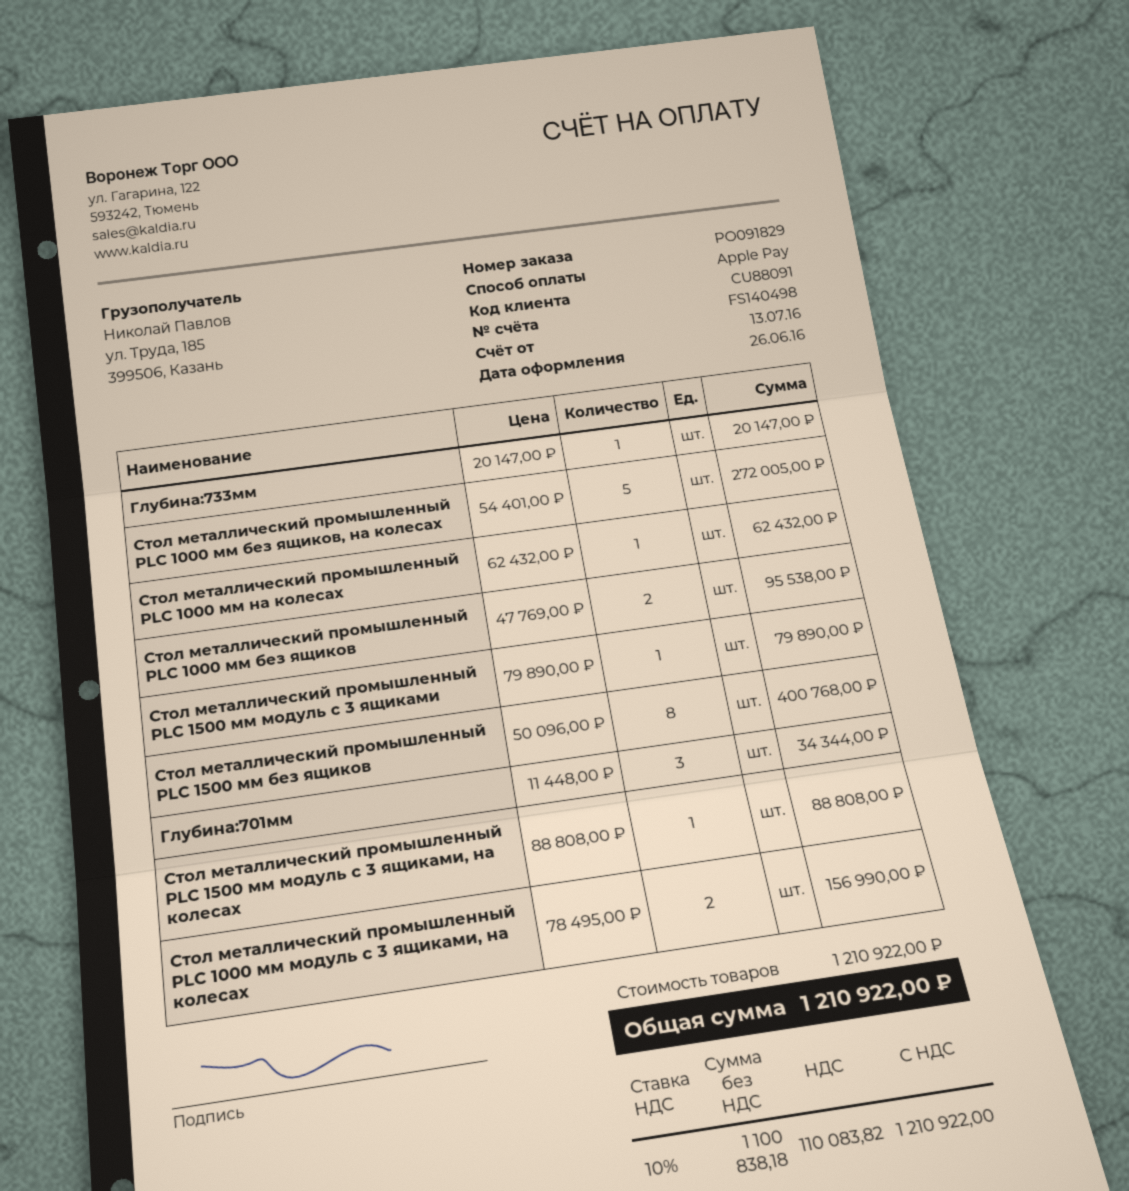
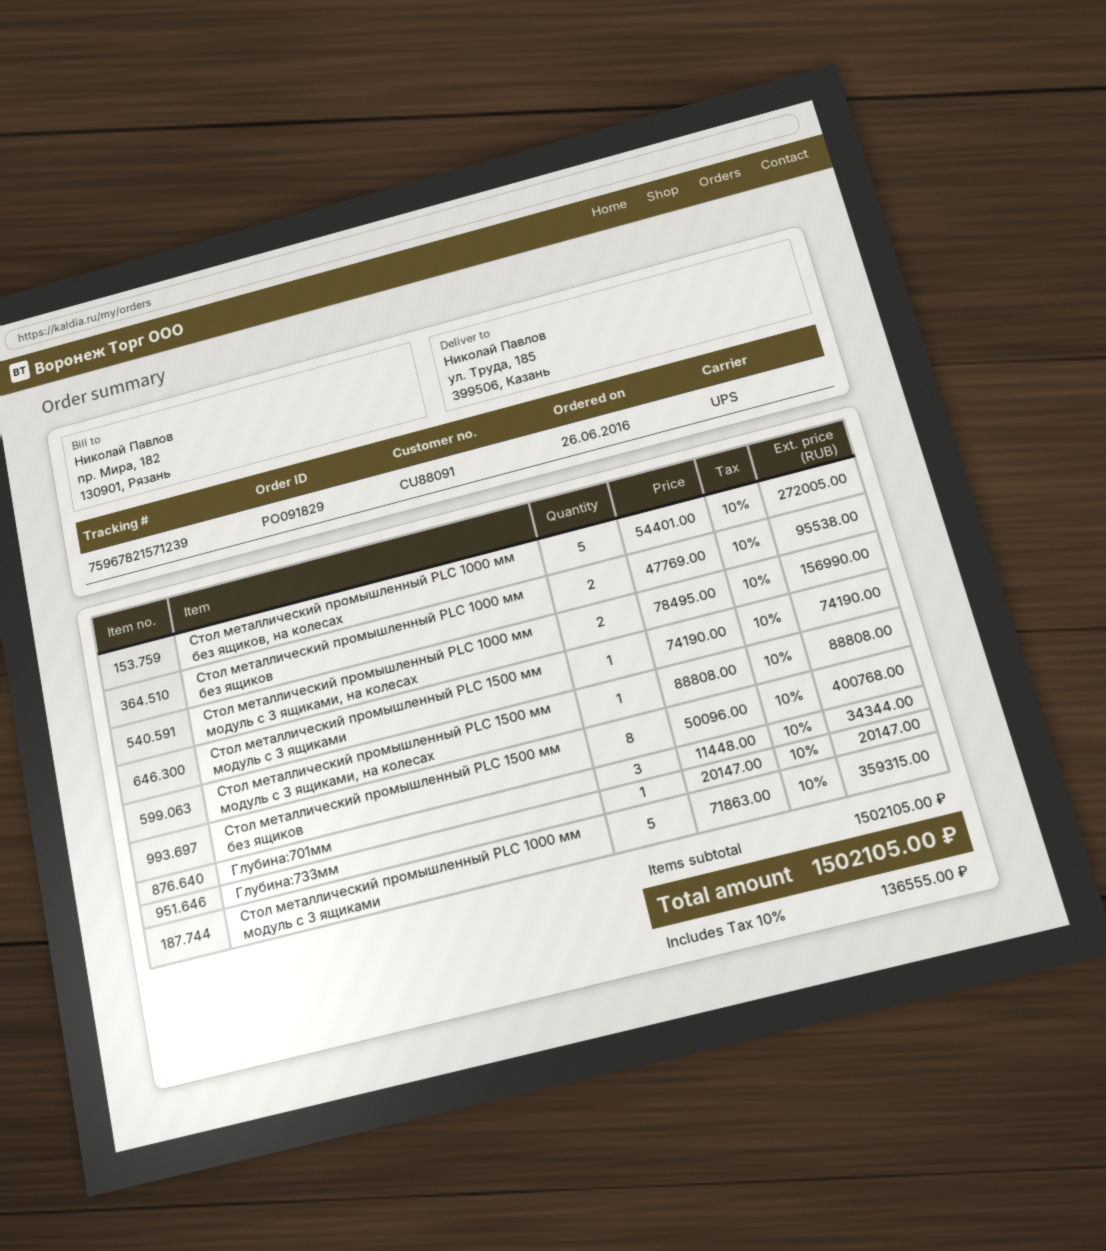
Стол металлический промышленный PLC 1000 мм на колесах: 1 x 62432.00 = 62432.00 -> none
Стол металлический промышленный PLC 1500 мм модуль с 3 ящиками: 1 x 79890.00 = 79890.00 -> 1 x 74190.00 = 74190.00
Стол металлический промышленный PLC 1000 мм модуль с 3 ящиками: none -> 5 x 71863.00 = 359315.00
subtotal: 1210922.00 -> 1502105.00
tax: 10% = 110083.82 -> 10% = 136555.00
total: 1210922.00 -> 1502105.00

